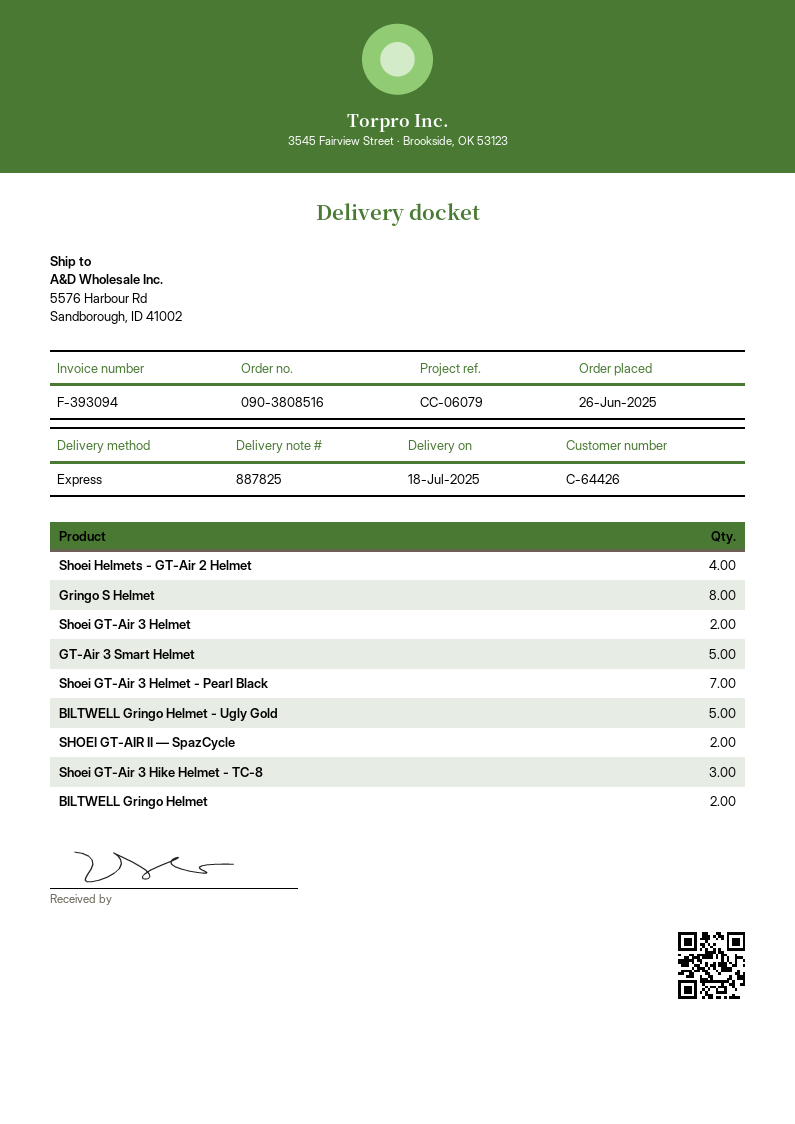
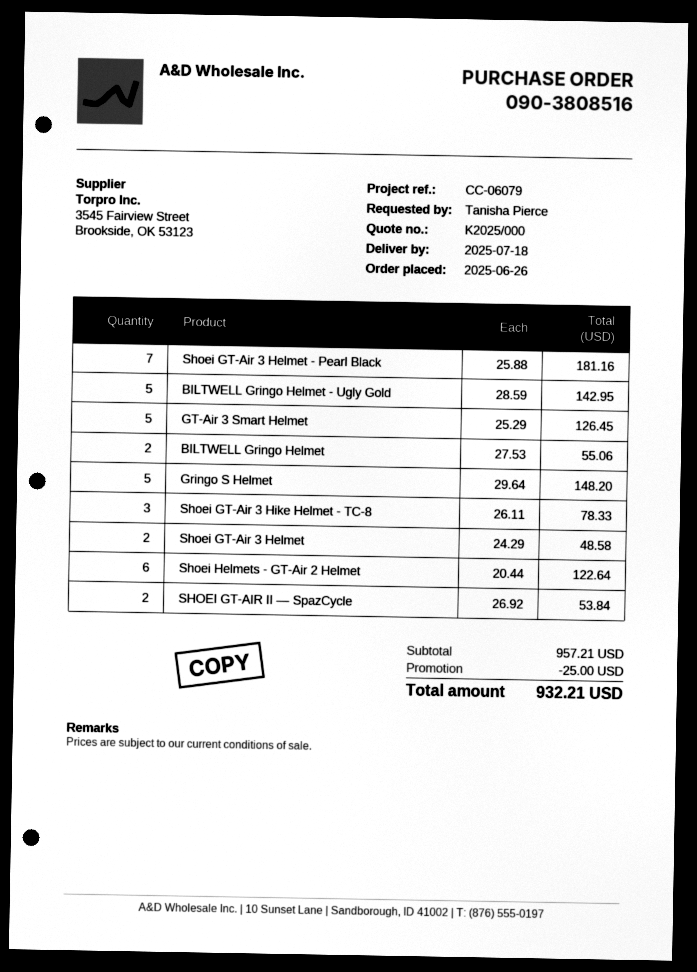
Shoei Helmets - GT-Air 2 Helmet: 4 -> 6
Gringo S Helmet: 8 -> 5

